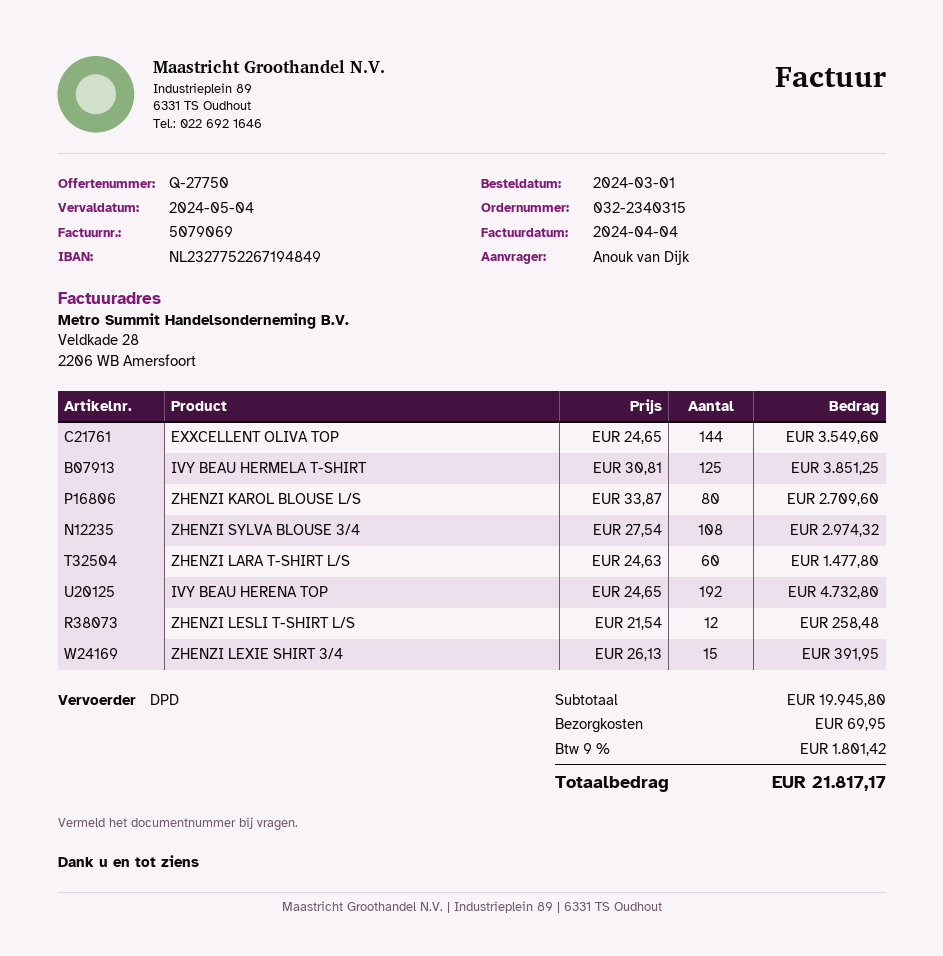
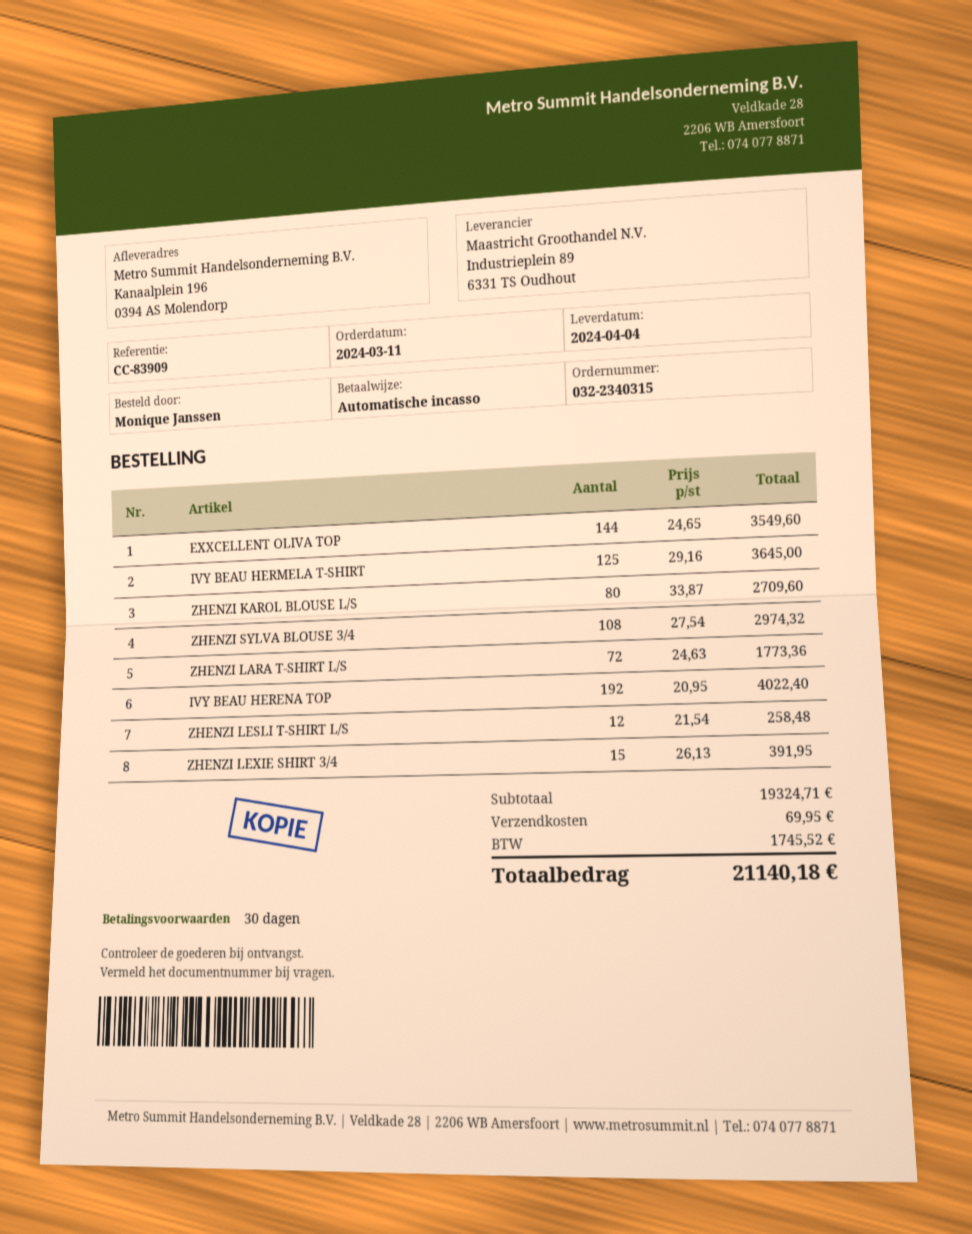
order date: 2024-03-01 -> 2024-03-11
ordered by: Anouk van Dijk -> Monique Janssen
IVY BEAU HERMELA T-SHIRT: 125 x 30.81 = 3851.25 -> 125 x 29.16 = 3645.00
ZHENZI LARA T-SHIRT L/S: 60 x 24.63 = 1477.80 -> 72 x 24.63 = 1773.36
IVY BEAU HERENA TOP: 192 x 24.65 = 4732.80 -> 192 x 20.95 = 4022.40
subtotal: 19945.80 -> 19324.71
tax: 1801.42 -> 1745.52
total: 21817.17 -> 21140.18

